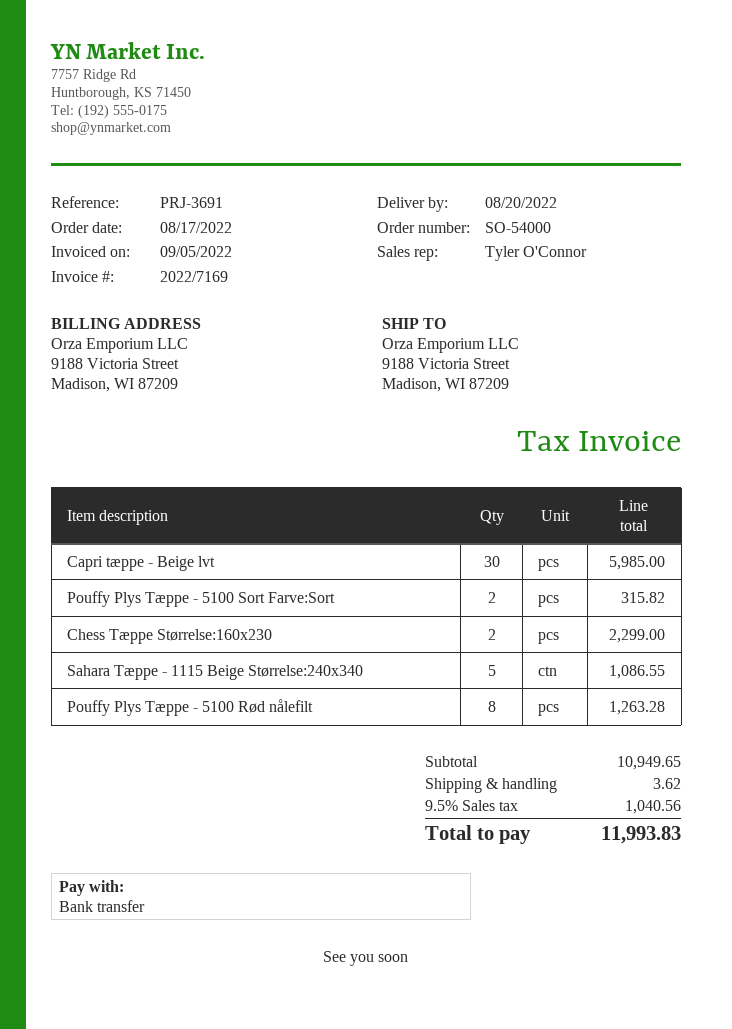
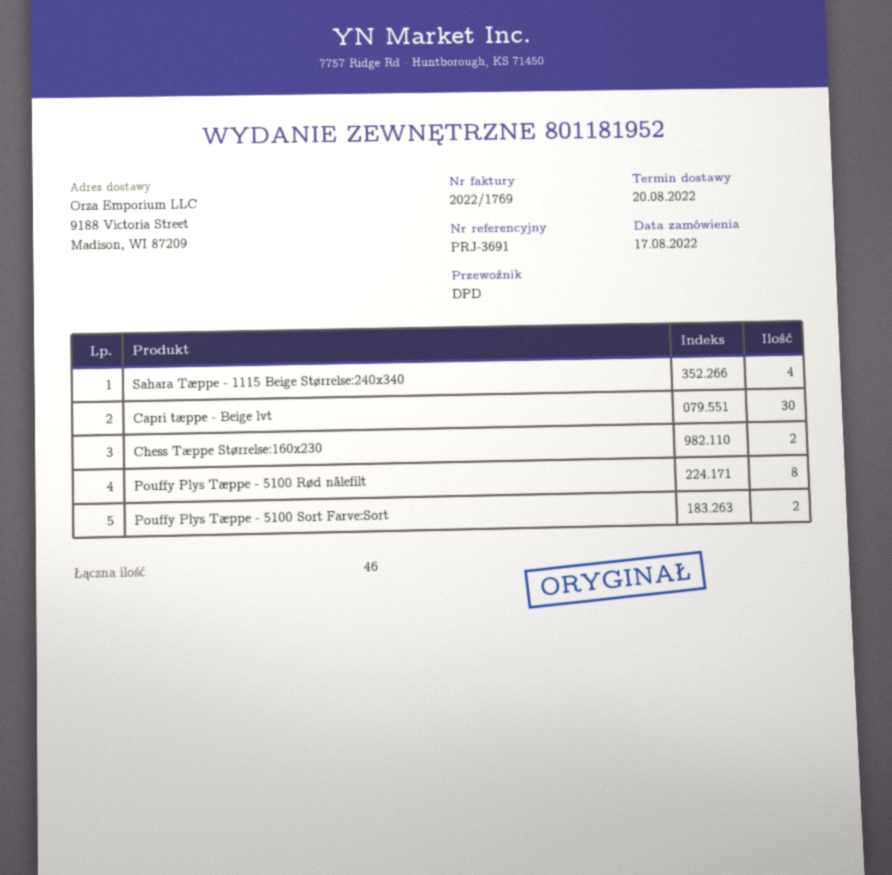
invoice number: 2022/7169 -> 2022/1769
Sahara Tæppe - 1115 Beige Størrelse:240x340: 5 -> 4

